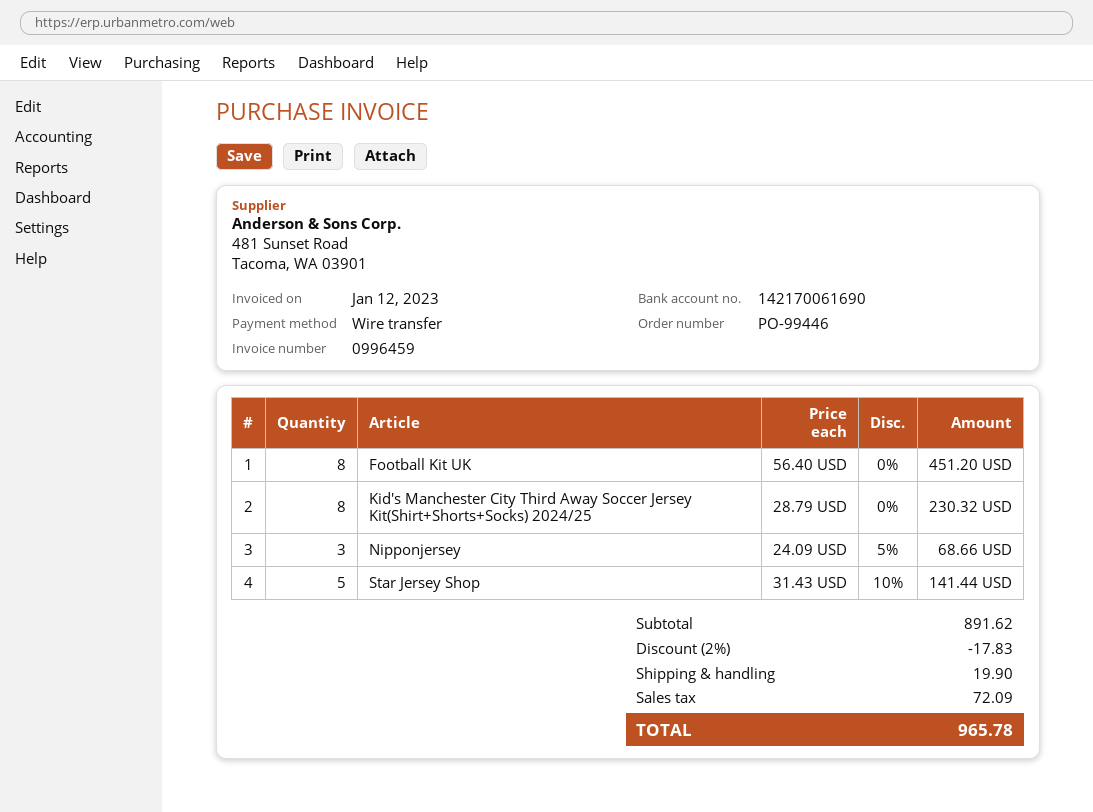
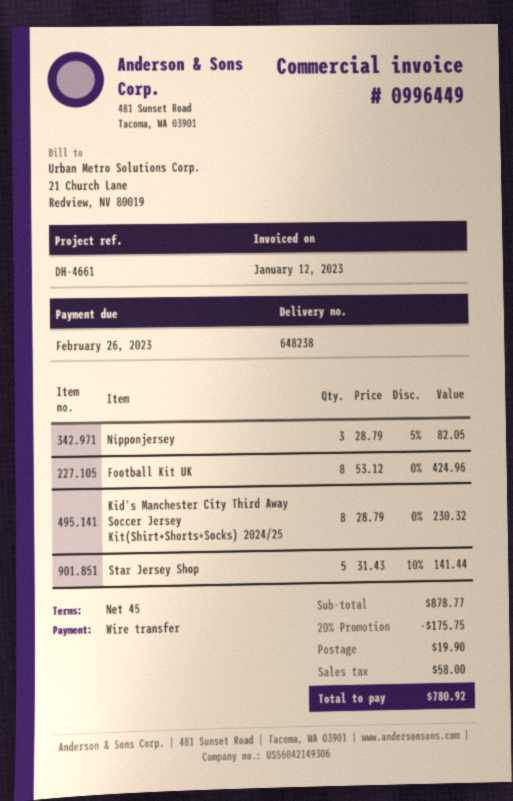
invoice number: 0996459 -> 0996449
Football Kit UK: 8 x 56.40 = 451.20 -> 8 x 53.12 = 424.96
Nipponjersey: 3 x 24.09 - 5% = 68.66 -> 3 x 28.79 - 5% = 82.05
subtotal: 891.62 -> 878.77
discount: 2% = 17.83 -> 20% = 175.75
tax: 72.09 -> 58.00
total: 965.78 -> 780.92

